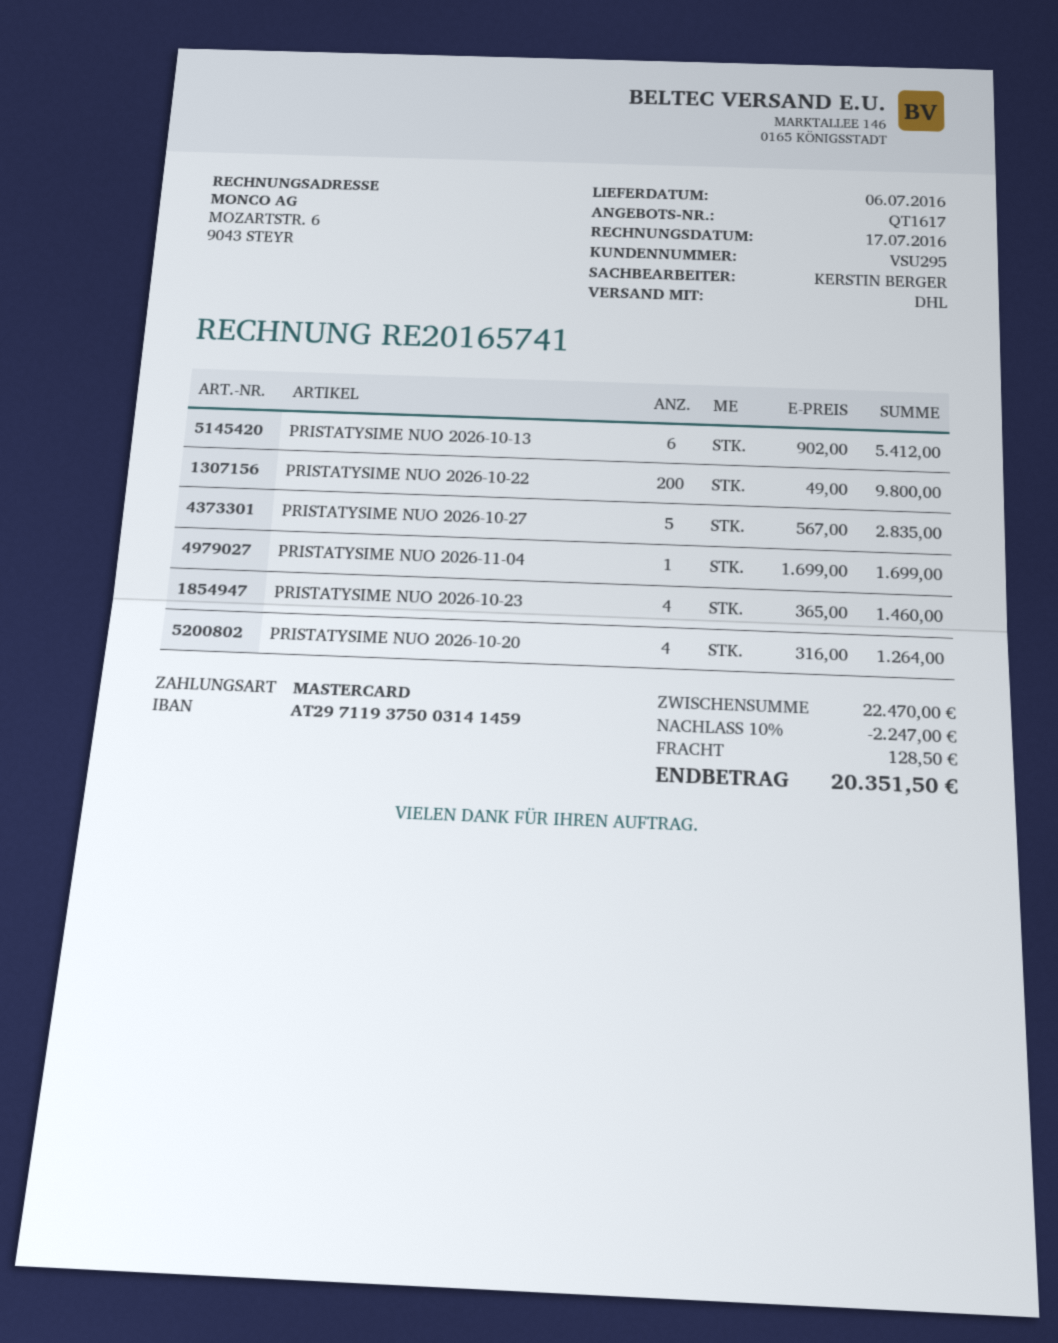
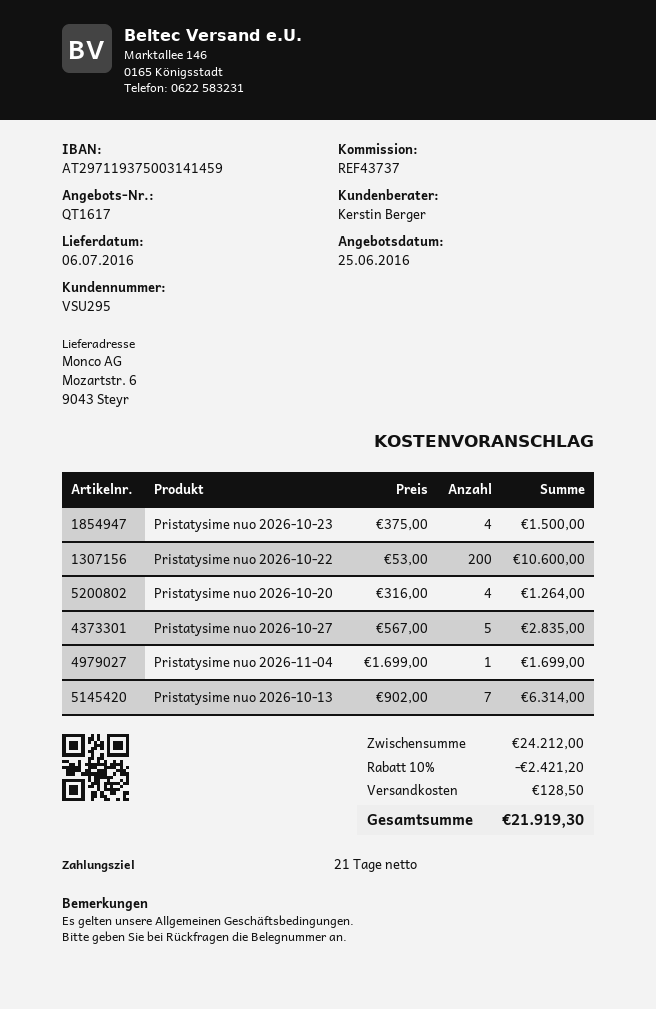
PRISTATYSIME NUO 2026‑10‑13: 6 x 902.00 = 5412.00 -> 7 x 902.00 = 6314.00
PRISTATYSIME NUO 2026‑10‑22: 200 x 49.00 = 9800.00 -> 200 x 53.00 = 10600.00
PRISTATYSIME NUO 2026‑10‑23: 4 x 365.00 = 1460.00 -> 4 x 375.00 = 1500.00
subtotal: 22470.00 -> 24212.00
discount: 10% = 2247.00 -> 10% = 2421.20
total: 20351.50 -> 21919.30

